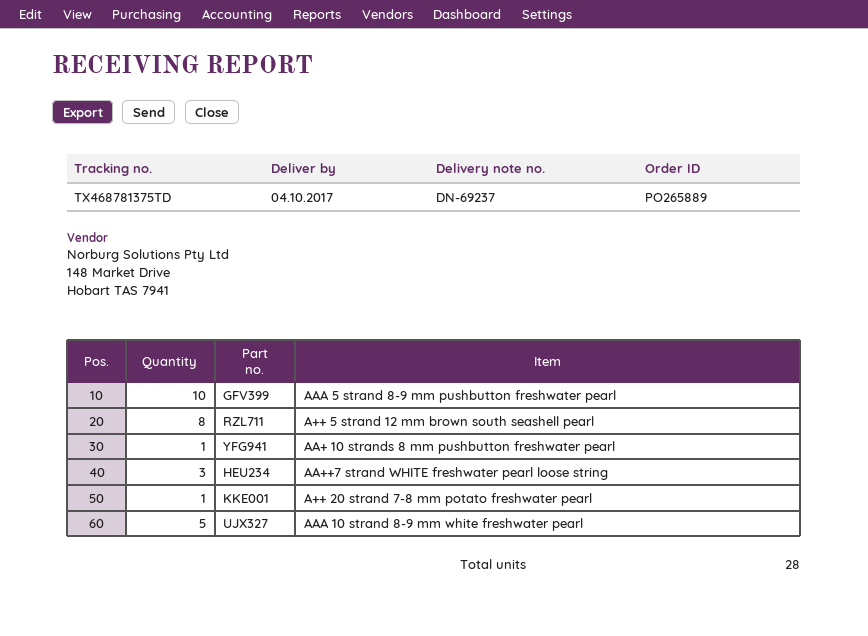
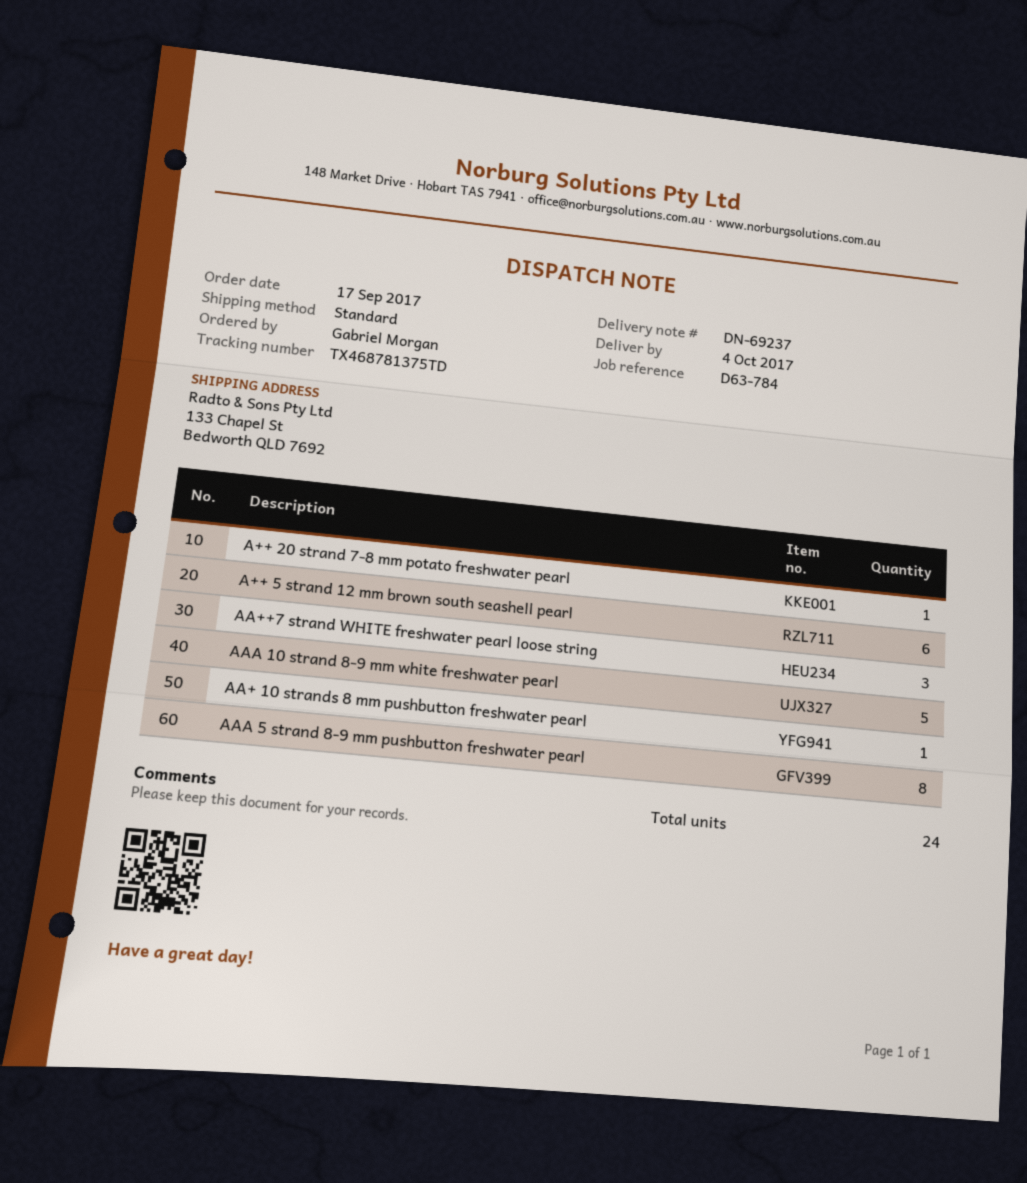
AAA 5 strand 8-9 mm pushbutton freshwater pearl: 10 -> 8
A++ 5 strand 12 mm brown south seashell pearl: 8 -> 6
total quantity: 28 -> 24

